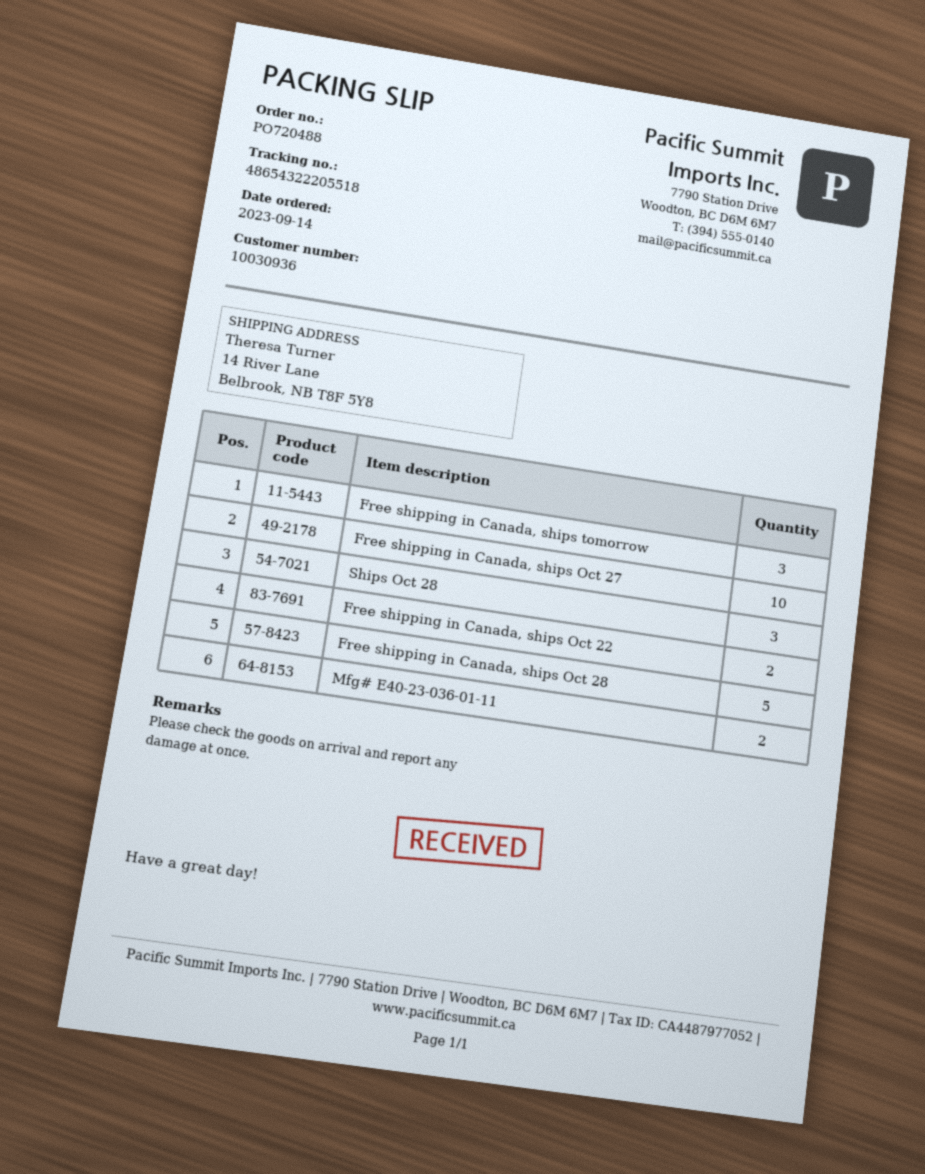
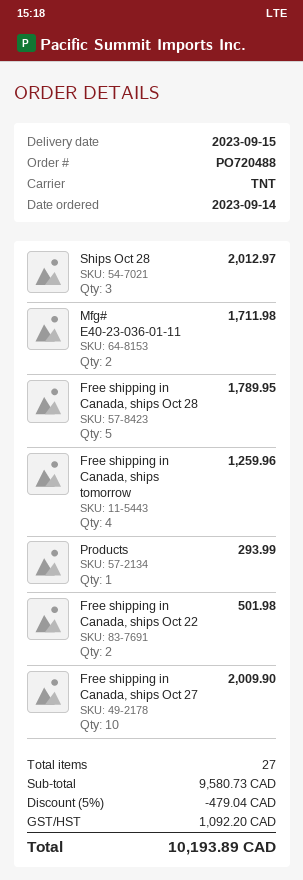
Free shipping in Canada, ships tomorrow: 3 -> 4
Products: none -> 1

